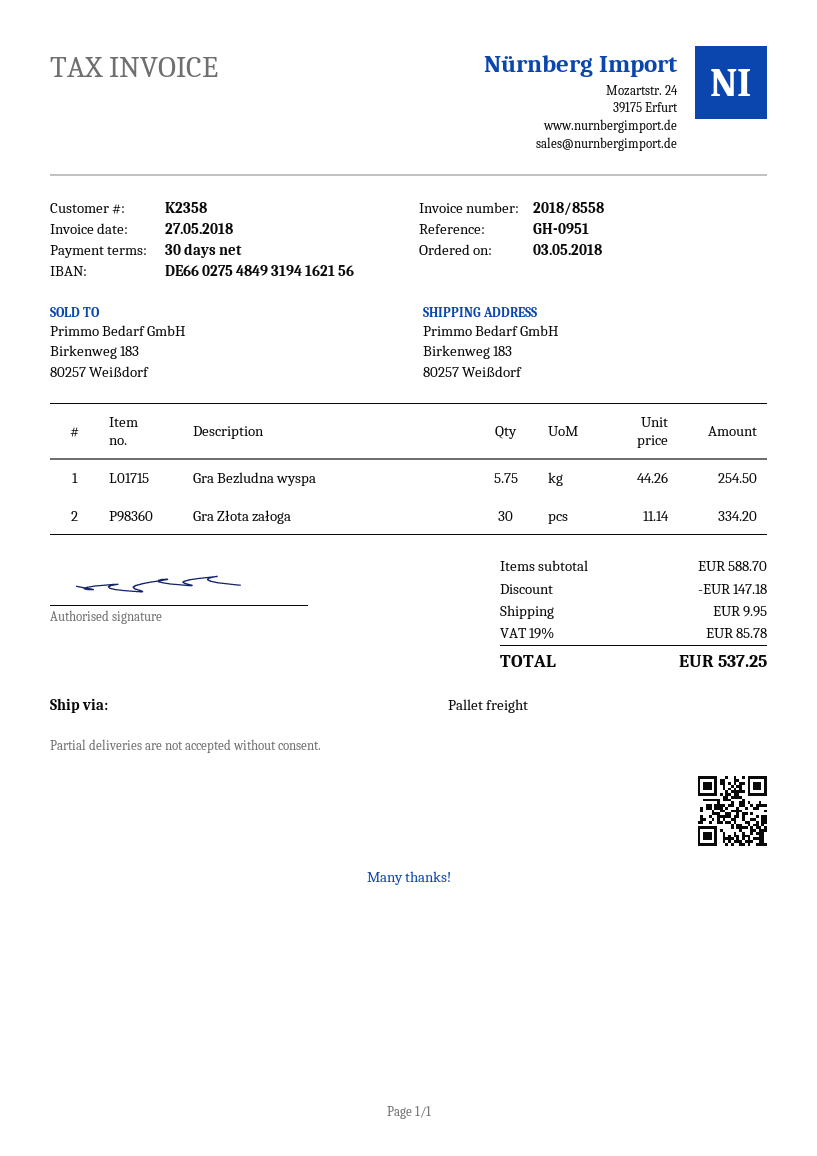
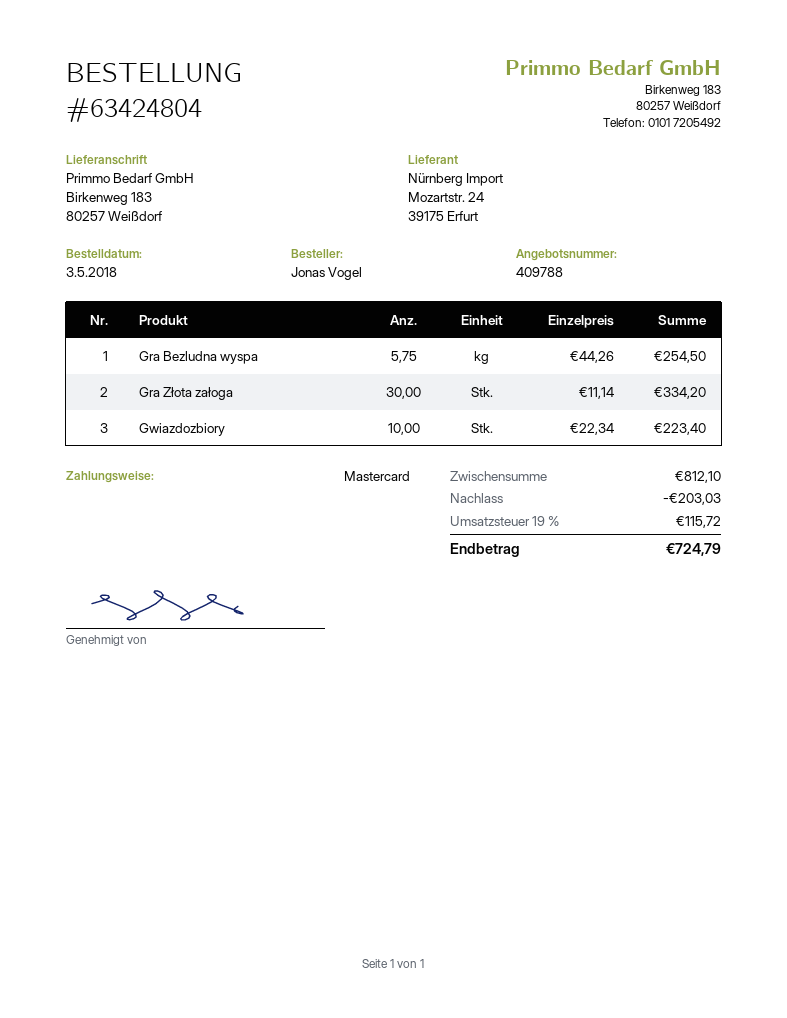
Gwiazdozbiory: none -> 10 x 22.34 = 223.40
subtotal: 588.70 -> 812.10
discount: 147.18 -> 203.03
shipping: 9.95 -> none
tax: 19% = 85.78 -> 19% = 115.72
total: 537.25 -> 724.79

